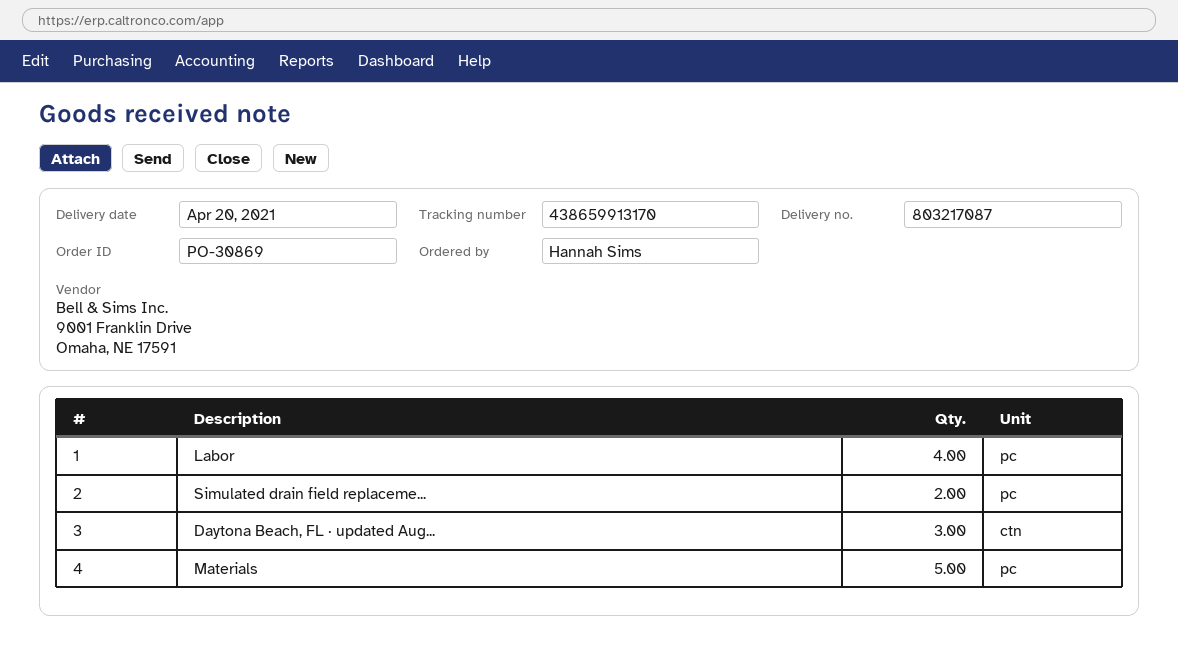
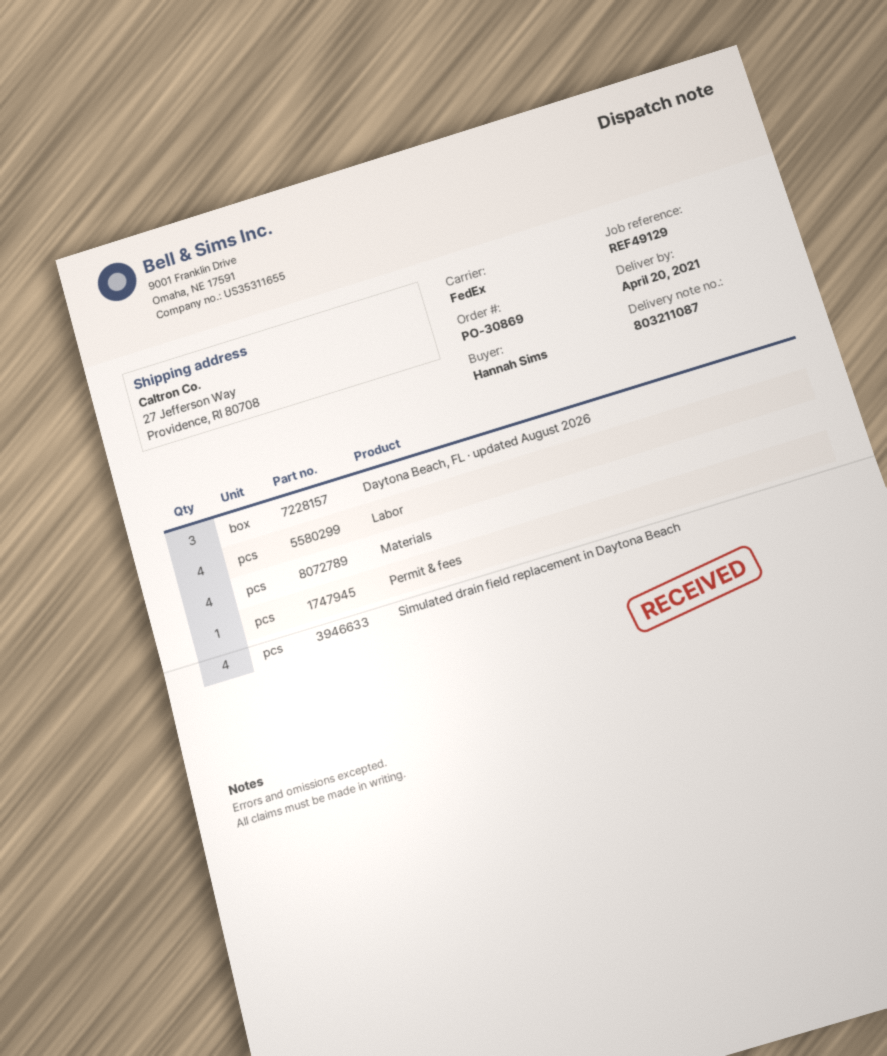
delivery note number: 803217087 -> 803211087
Simulated drain field replaceme...: 2 -> 4
Materials: 5 -> 4
Permit & fees: none -> 1

